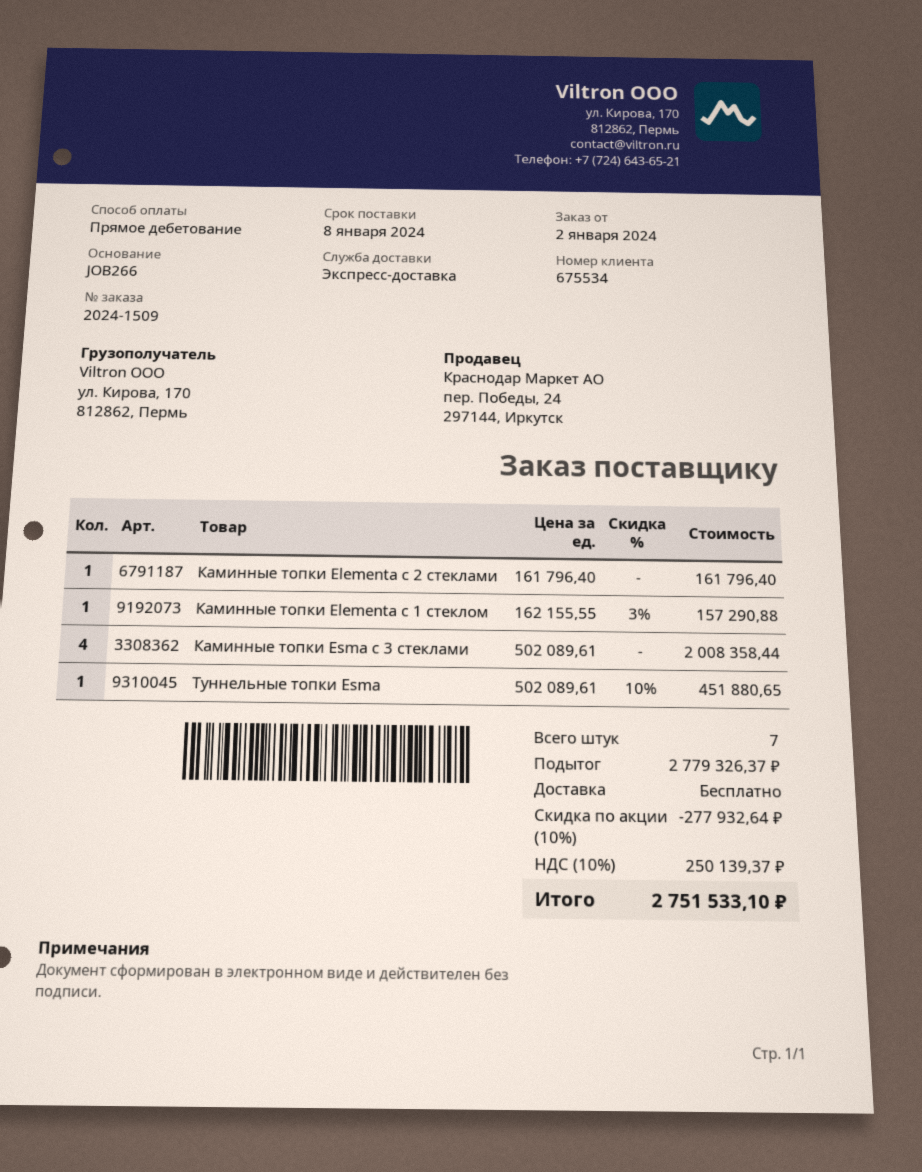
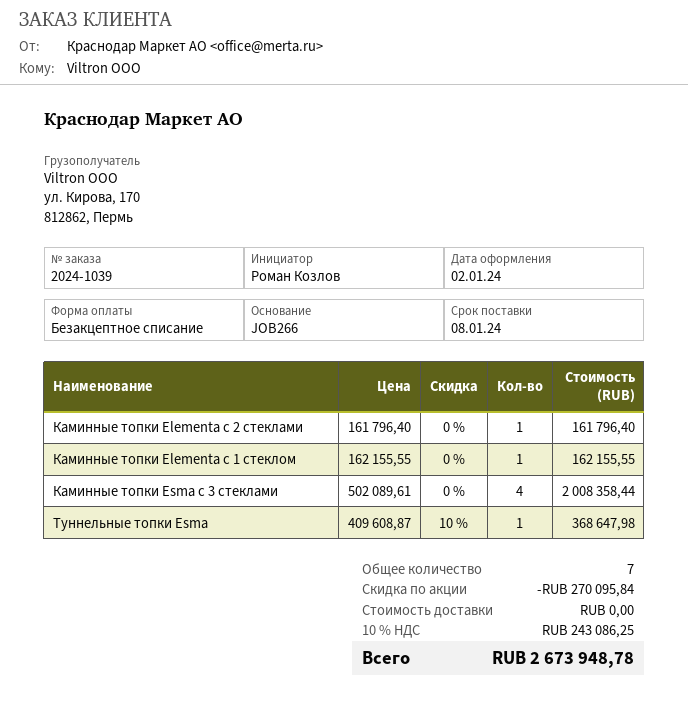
order number: 2024-1509 -> 2024-1039
Каминные топки Elementa с 1 стеклом: 1 x 162155.55 - 3% = 157290.88 -> 1 x 162155.55 = 162155.55
Туннельные топки Esma: 1 x 502089.61 - 10% = 451880.65 -> 1 x 409608.87 - 10% = 368647.98
discount: 277932.64 -> 270095.84
tax: 10% = 250139.37 -> 10% = 243086.25
total: 2751533.10 -> 2673948.78

